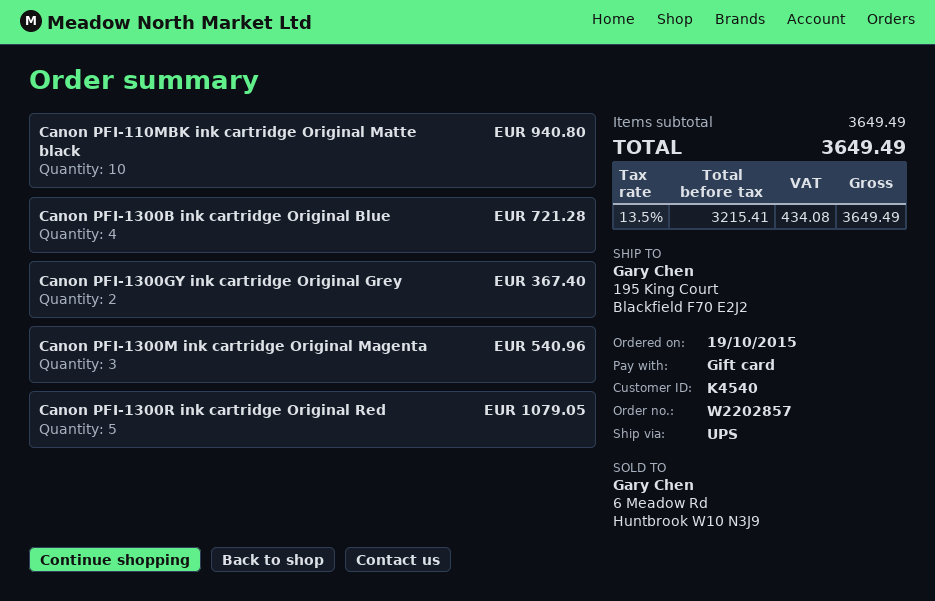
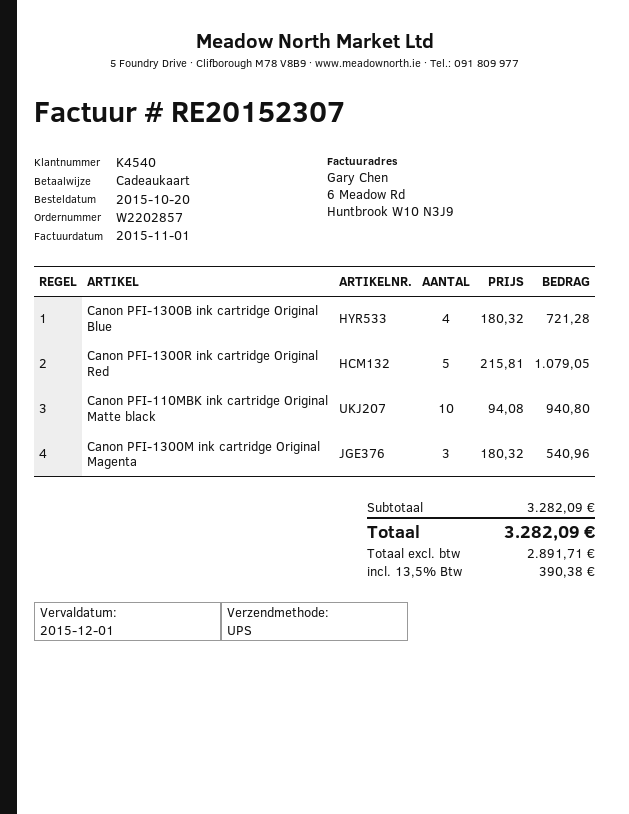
order date: 2015-10-19 -> 2015-10-20
Canon PFI-1300GY ink cartridge Original Grey: 2 for 367.40 -> none
subtotal: 3649.49 -> 3282.09
net: 3215.41 -> 2891.71
tax: 13.5% = 434.08 -> 13.5% = 390.38
total: 3649.49 -> 3282.09

